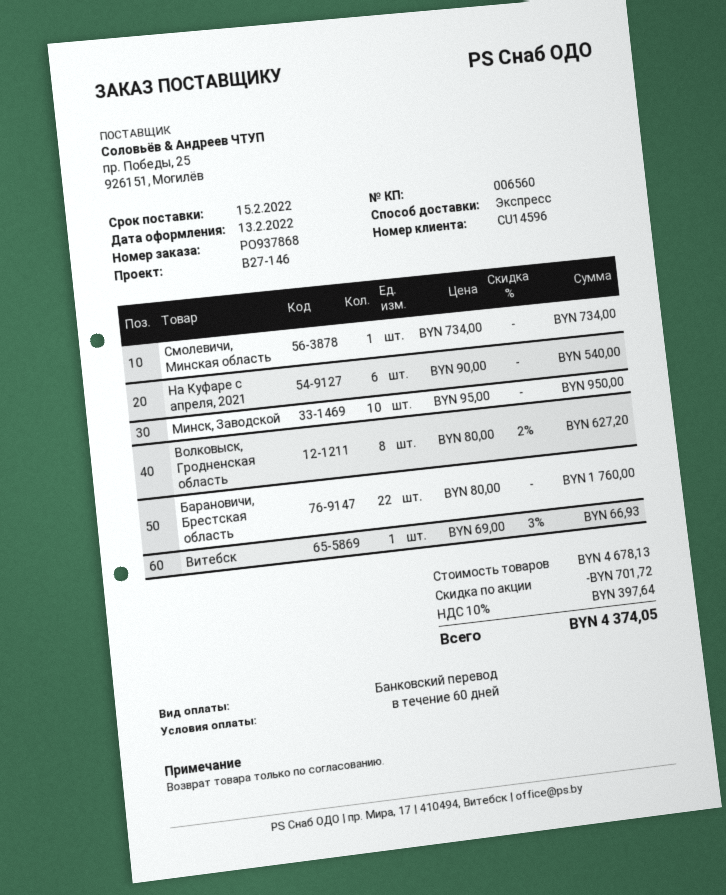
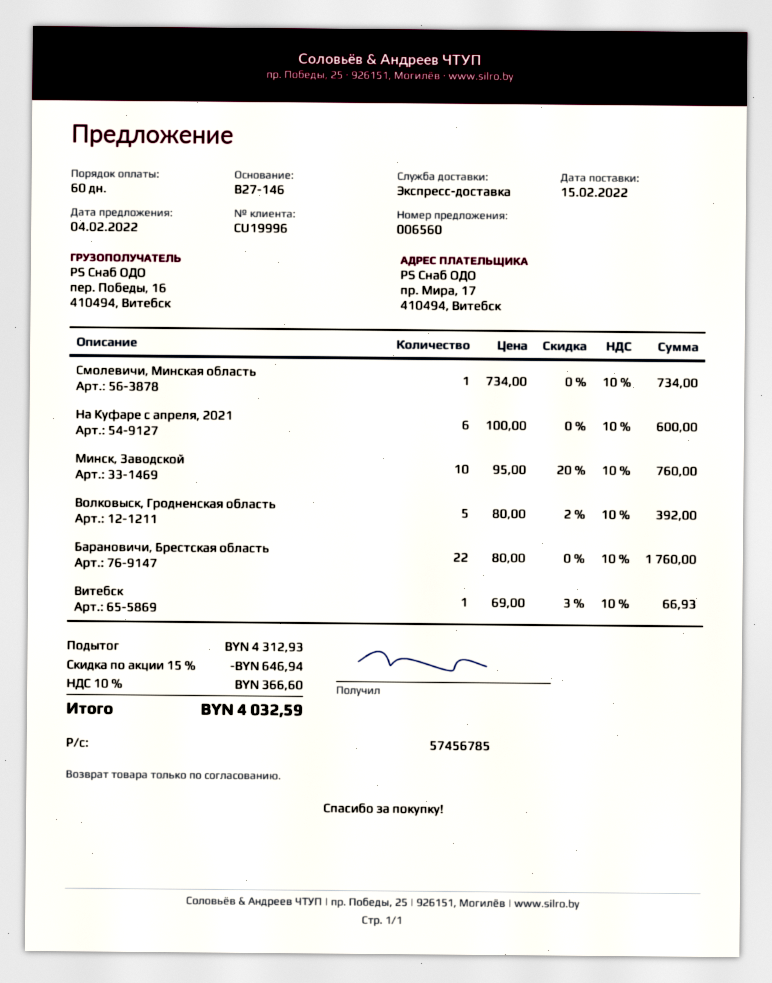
customer number: CU14596 -> CU19996
На Куфаре с апреля, 2021: 6 x 90.00 = 540.00 -> 6 x 100.00 = 600.00
Минск, Заводской: 10 x 95.00 = 950.00 -> 10 x 95.00 - 20% = 760.00
Волковыск, Гродненская область: 8 x 80.00 - 2% = 627.20 -> 5 x 80.00 - 2% = 392.00
subtotal: 4678.13 -> 4312.93
discount: 701.72 -> 646.94
tax: 10% = 397.64 -> 10% = 366.60
total: 4374.05 -> 4032.59

